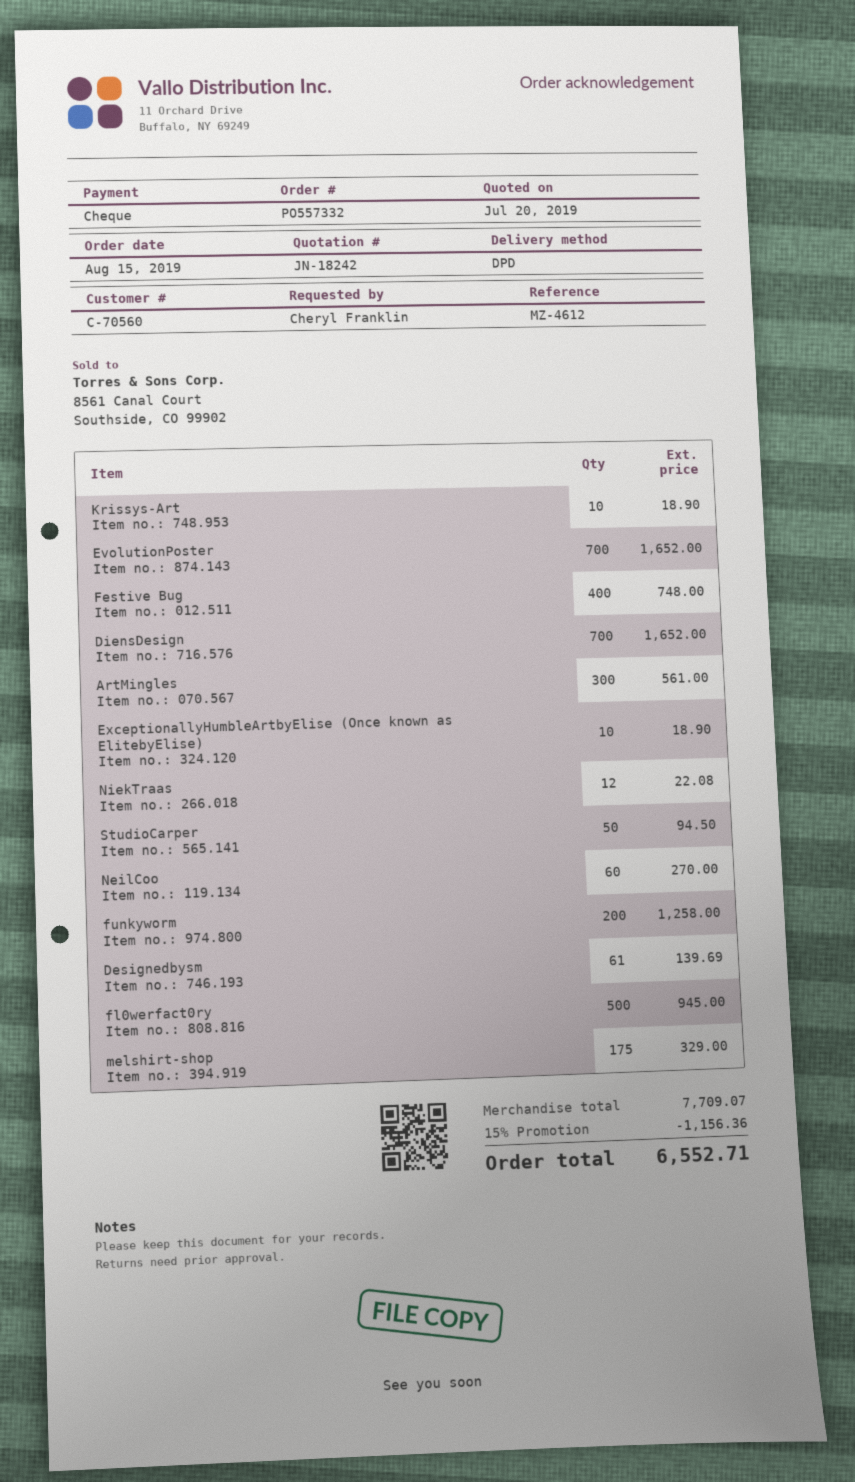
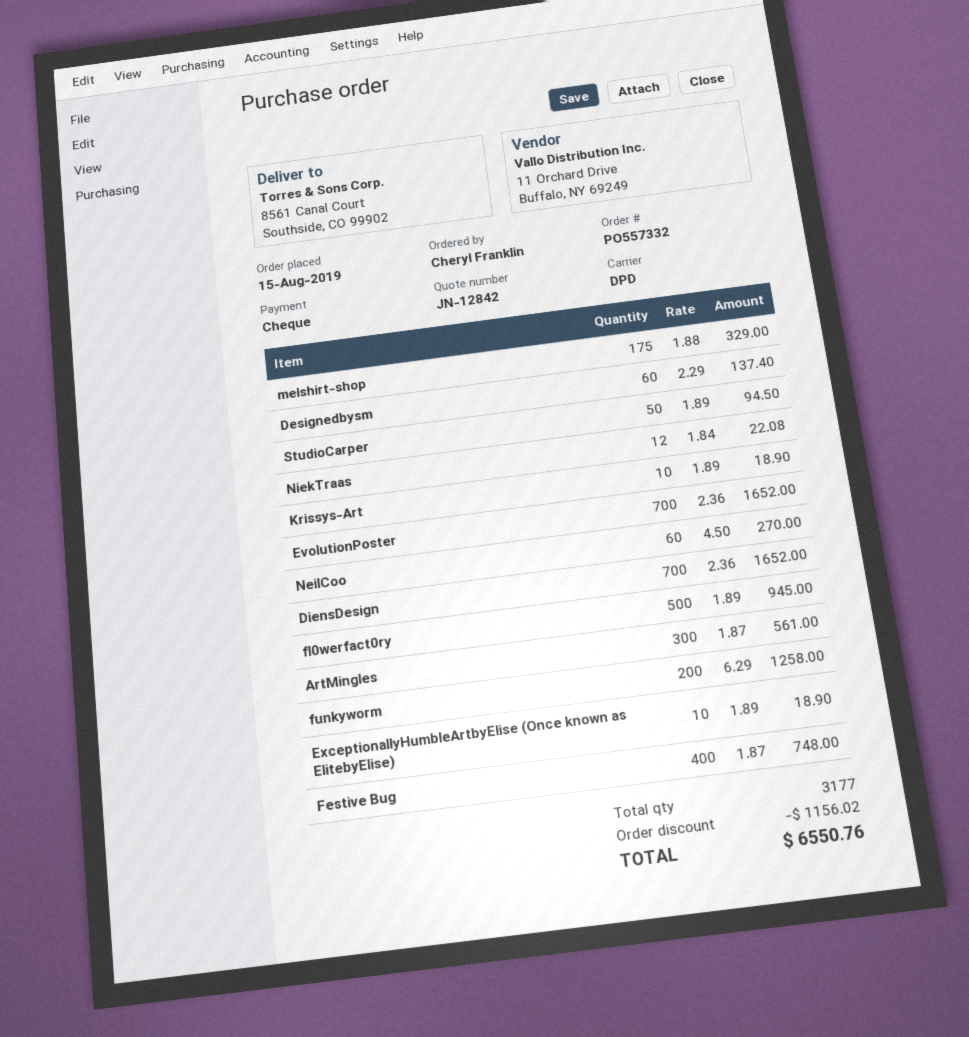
quote number: JN-18242 -> JN-12842
Designedbysm: 61 for 139.69 -> 60 for 137.40
discount: 1156.36 -> 1156.02
total: 6552.71 -> 6550.76

